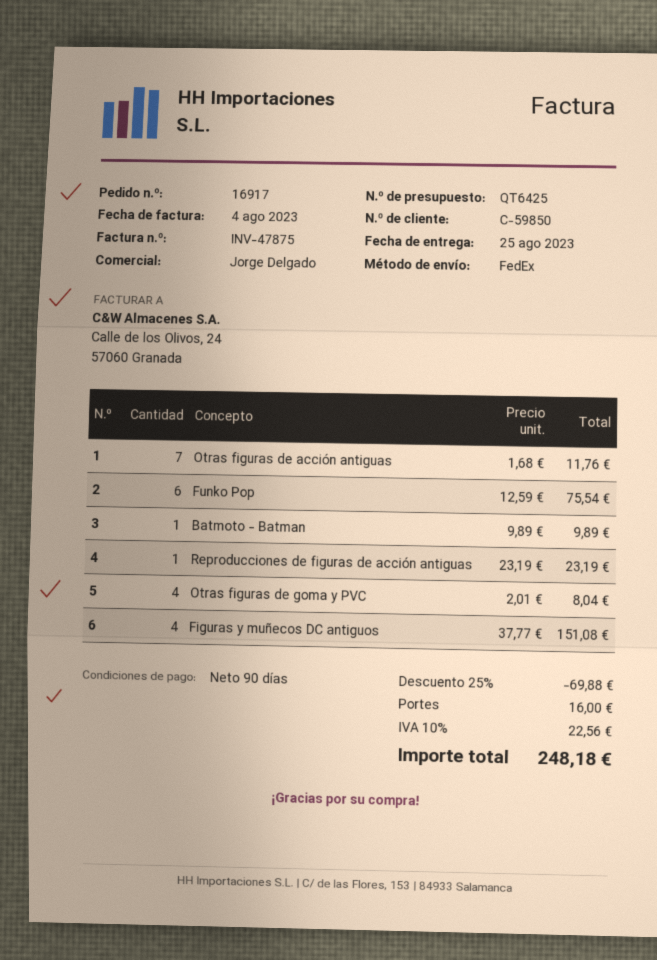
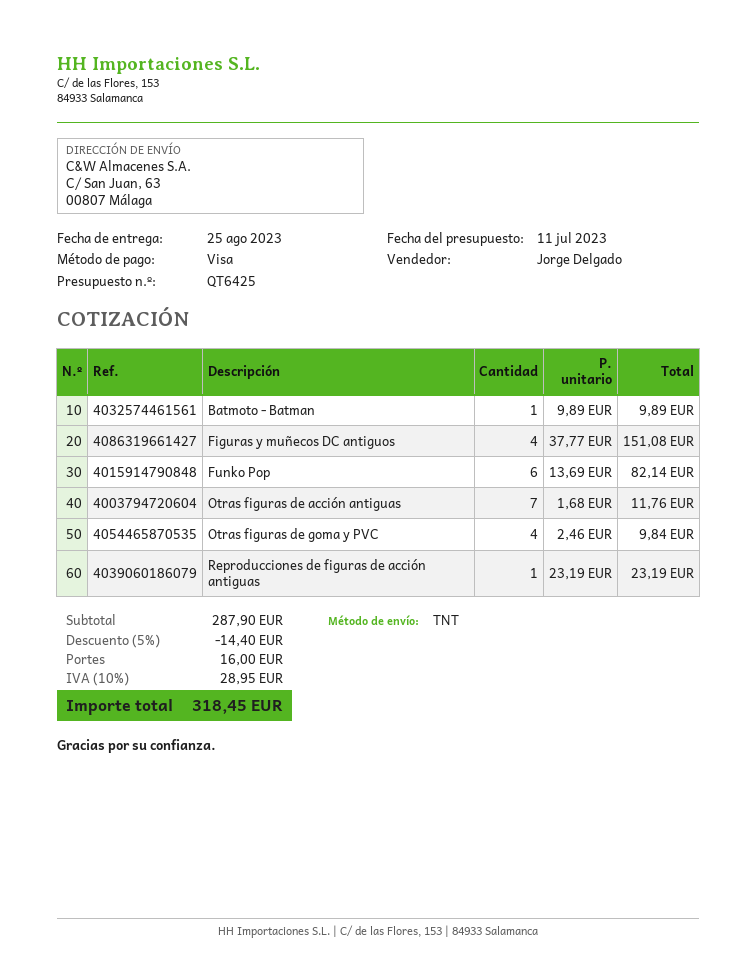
shipping method: FedEx -> TNT
Funko Pop: 6 x 12.59 = 75.54 -> 6 x 13.69 = 82.14
Otras figuras de goma y PVC: 4 x 2.01 = 8.04 -> 4 x 2.46 = 9.84
discount: 25% = 69.88 -> 5% = 14.40
tax: 10% = 22.56 -> 10% = 28.95
total: 248.18 -> 318.45

